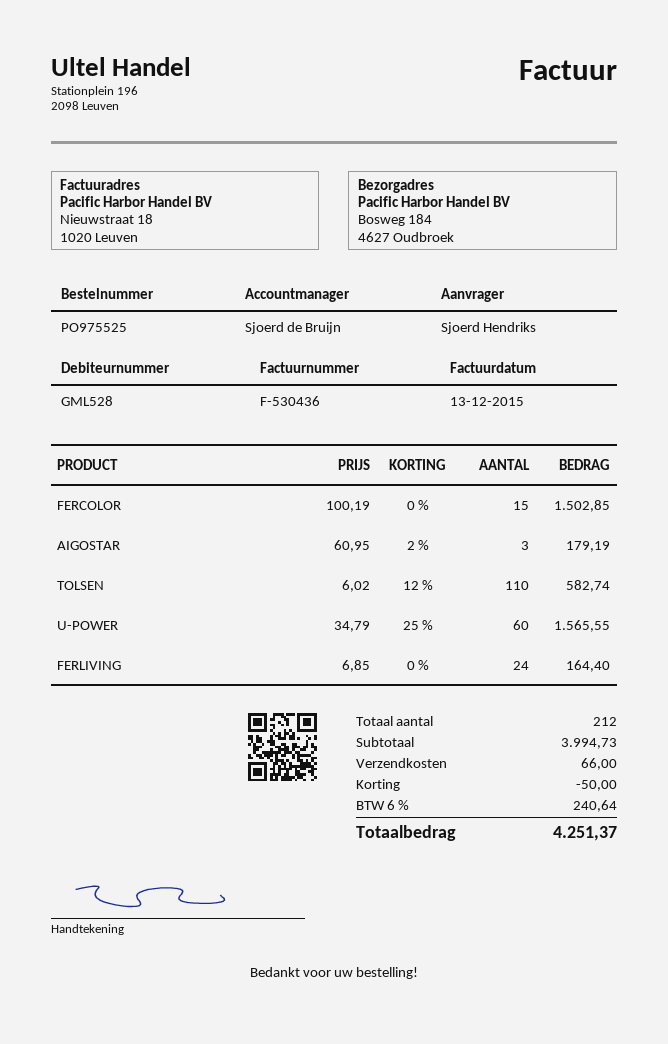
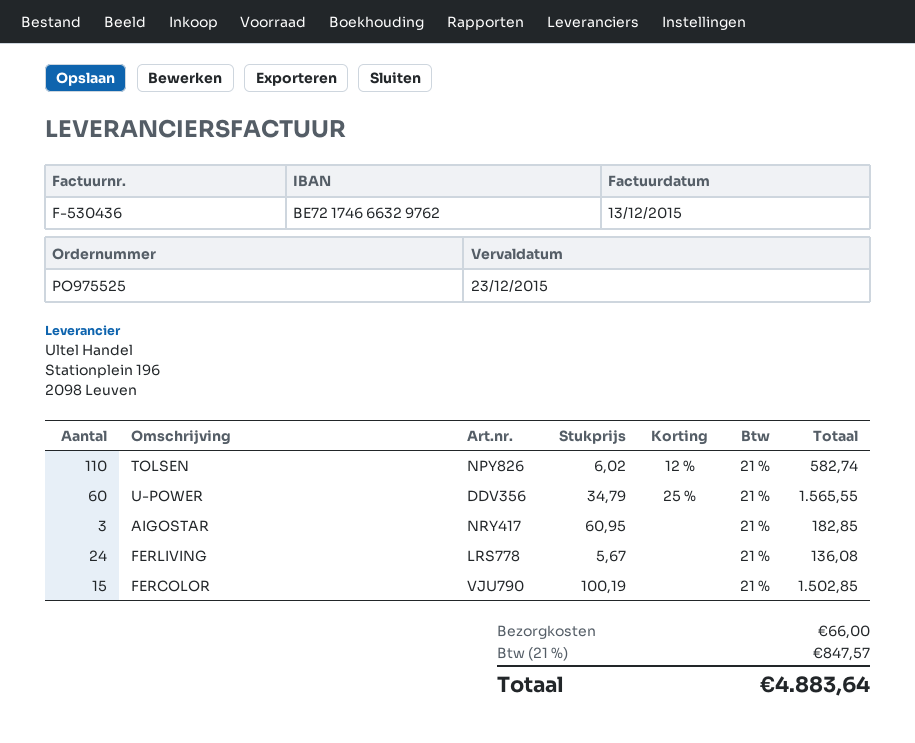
AIGOSTAR: 3 x 60.95 - 2% = 179.19 -> 3 x 60.95 = 182.85
FERLIVING: 24 x 6.85 = 164.40 -> 24 x 5.67 = 136.08
discount: 50.00 -> none
tax: 6% = 240.64 -> 21% = 847.57
total: 4251.37 -> 4883.64

